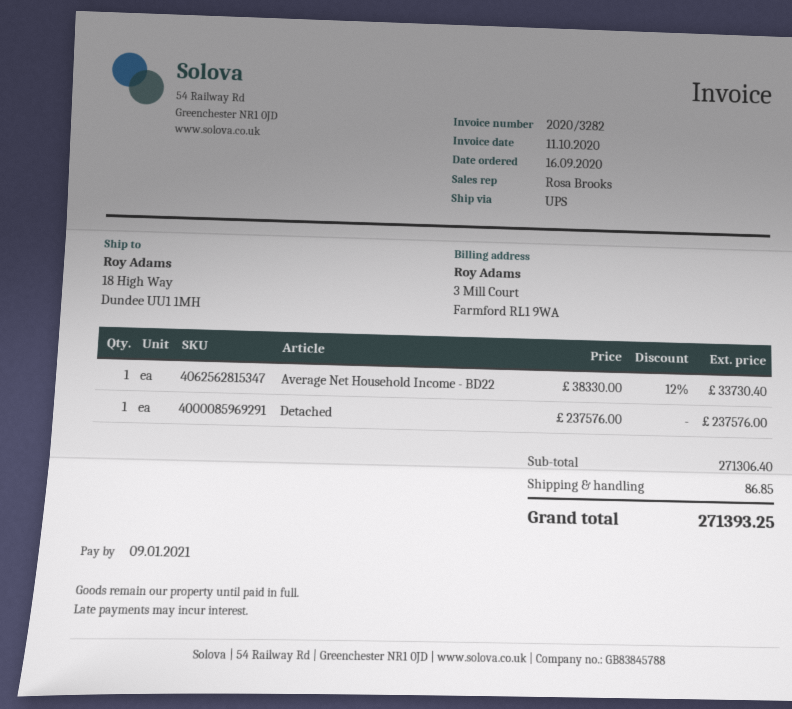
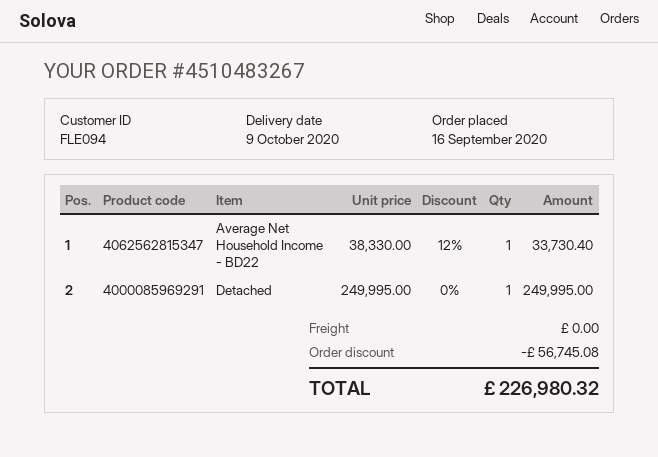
Detached: 1 x 237576.00 = 237576.00 -> 1 x 249995.00 = 249995.00
discount: none -> 56745.08
shipping: 86.85 -> 0.00
total: 271393.25 -> 226980.32

